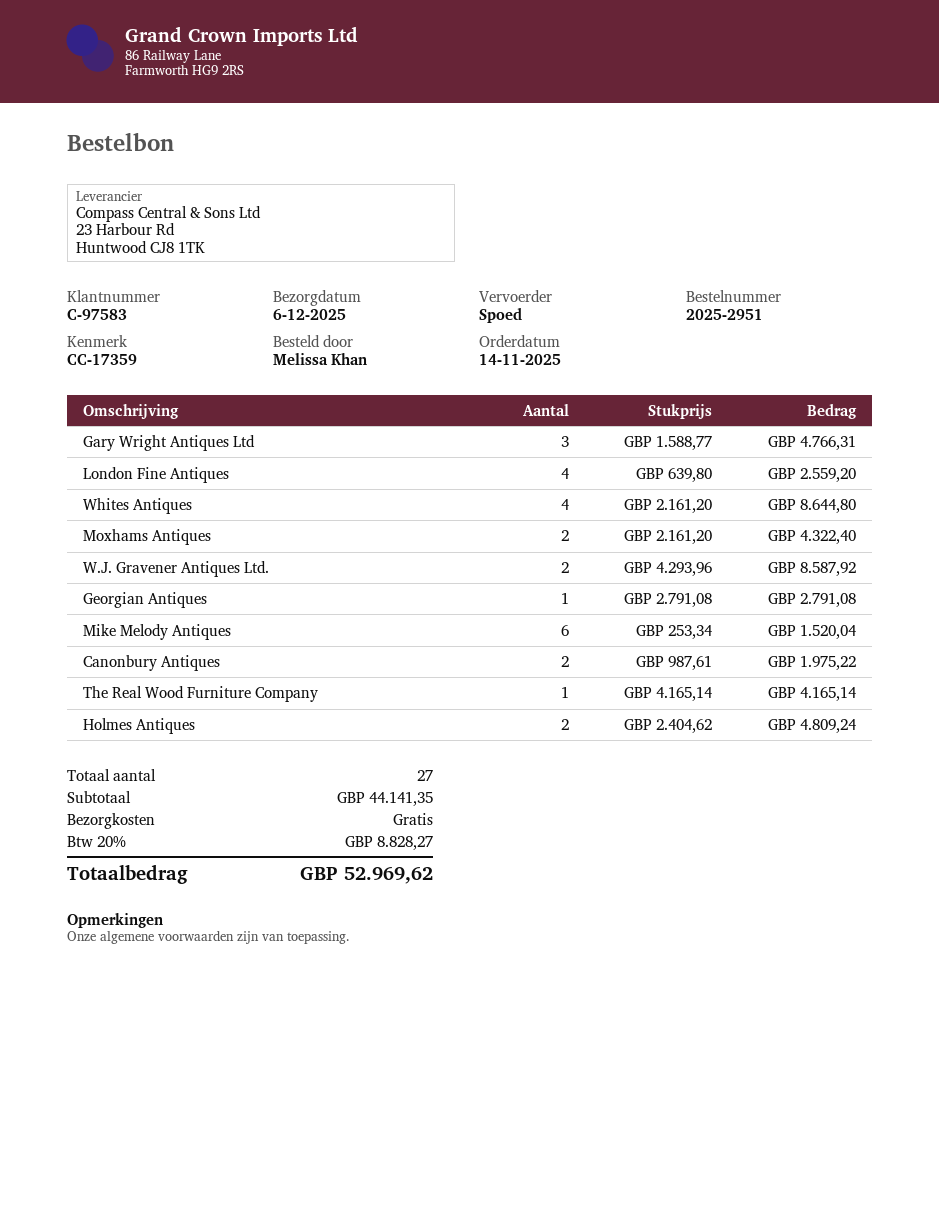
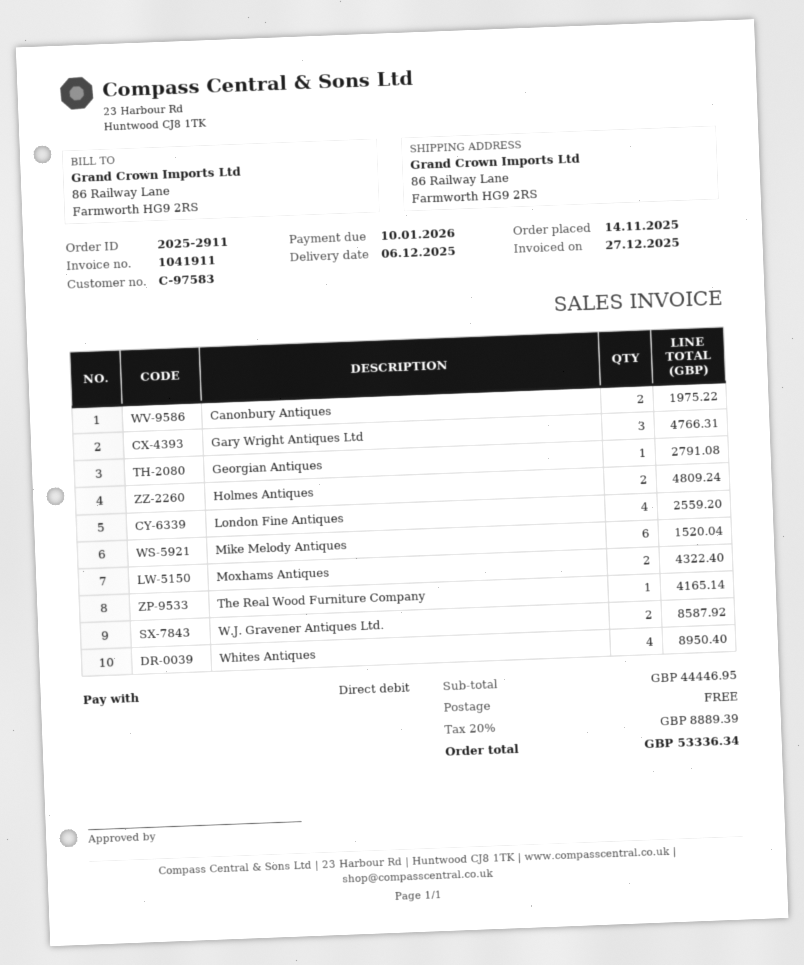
order number: 2025-2951 -> 2025-2911
Whites Antiques: 4 for 8644.80 -> 4 for 8950.40
subtotal: 44141.35 -> 44446.95
tax: 20% = 8828.27 -> 20% = 8889.39
total: 52969.62 -> 53336.34

